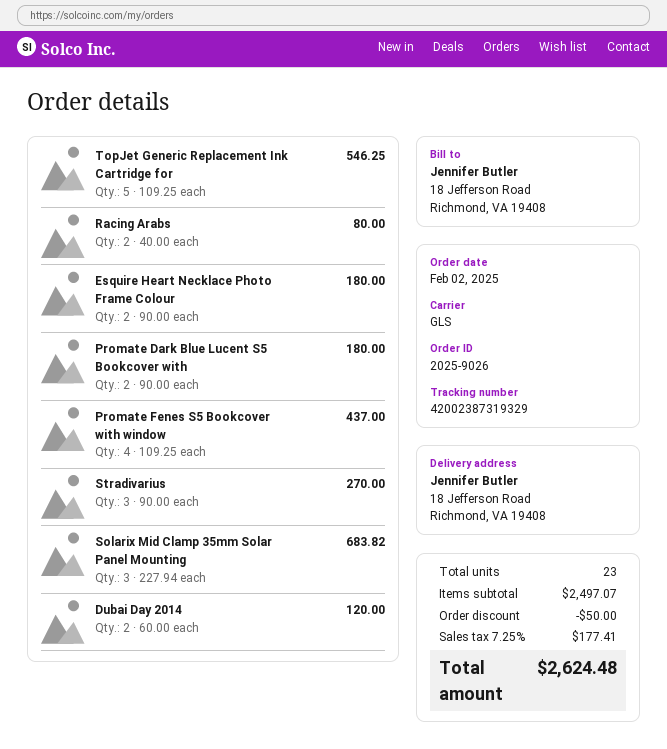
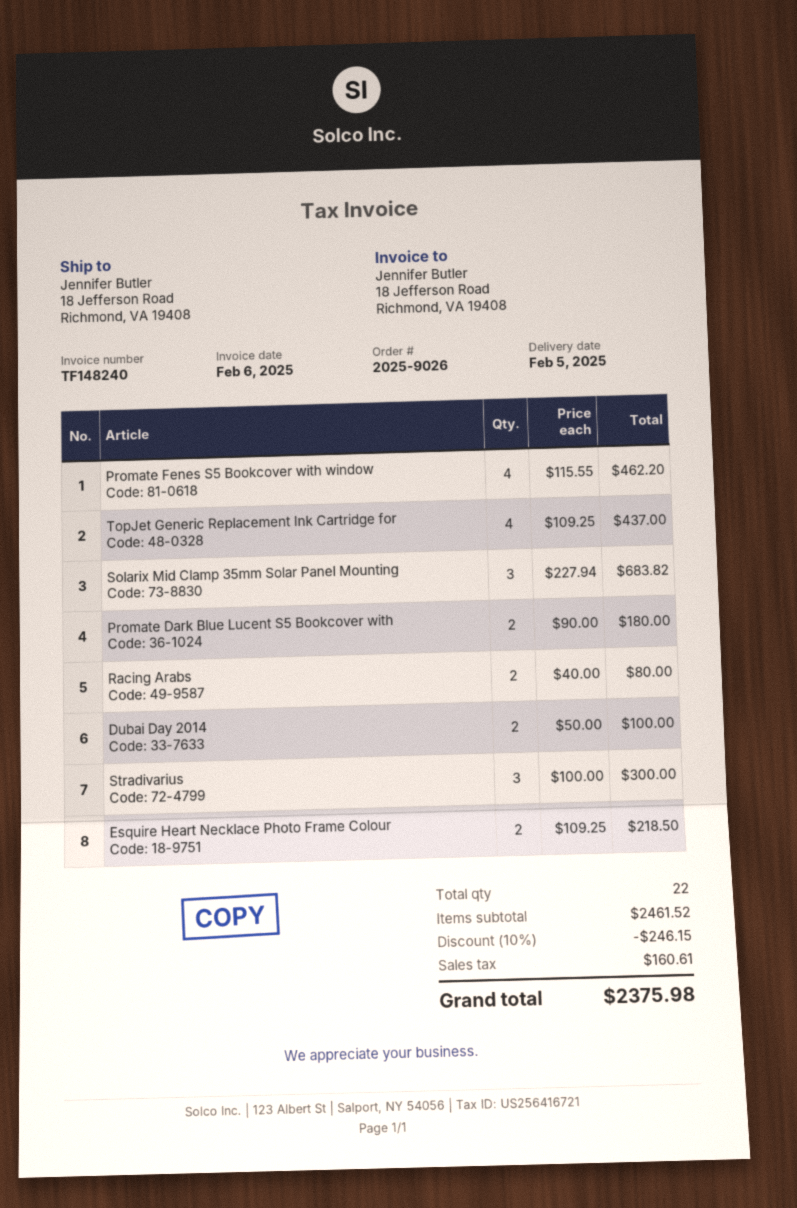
TopJet Generic Replacement Ink Cartridge for: 5 x 109.25 = 546.25 -> 4 x 109.25 = 437.00
Esquire Heart Necklace Photo Frame Colour: 2 x 90.00 = 180.00 -> 2 x 109.25 = 218.50
Promate Fenes S5 Bookcover with window: 4 x 109.25 = 437.00 -> 4 x 115.55 = 462.20
Stradivarius: 3 x 90.00 = 270.00 -> 3 x 100.00 = 300.00
Dubai Day 2014: 2 x 60.00 = 120.00 -> 2 x 50.00 = 100.00
total quantity: 23 -> 22
subtotal: 2497.07 -> 2461.52
discount: 50.00 -> 246.15
tax: 177.41 -> 160.61
total: 2624.48 -> 2375.98

